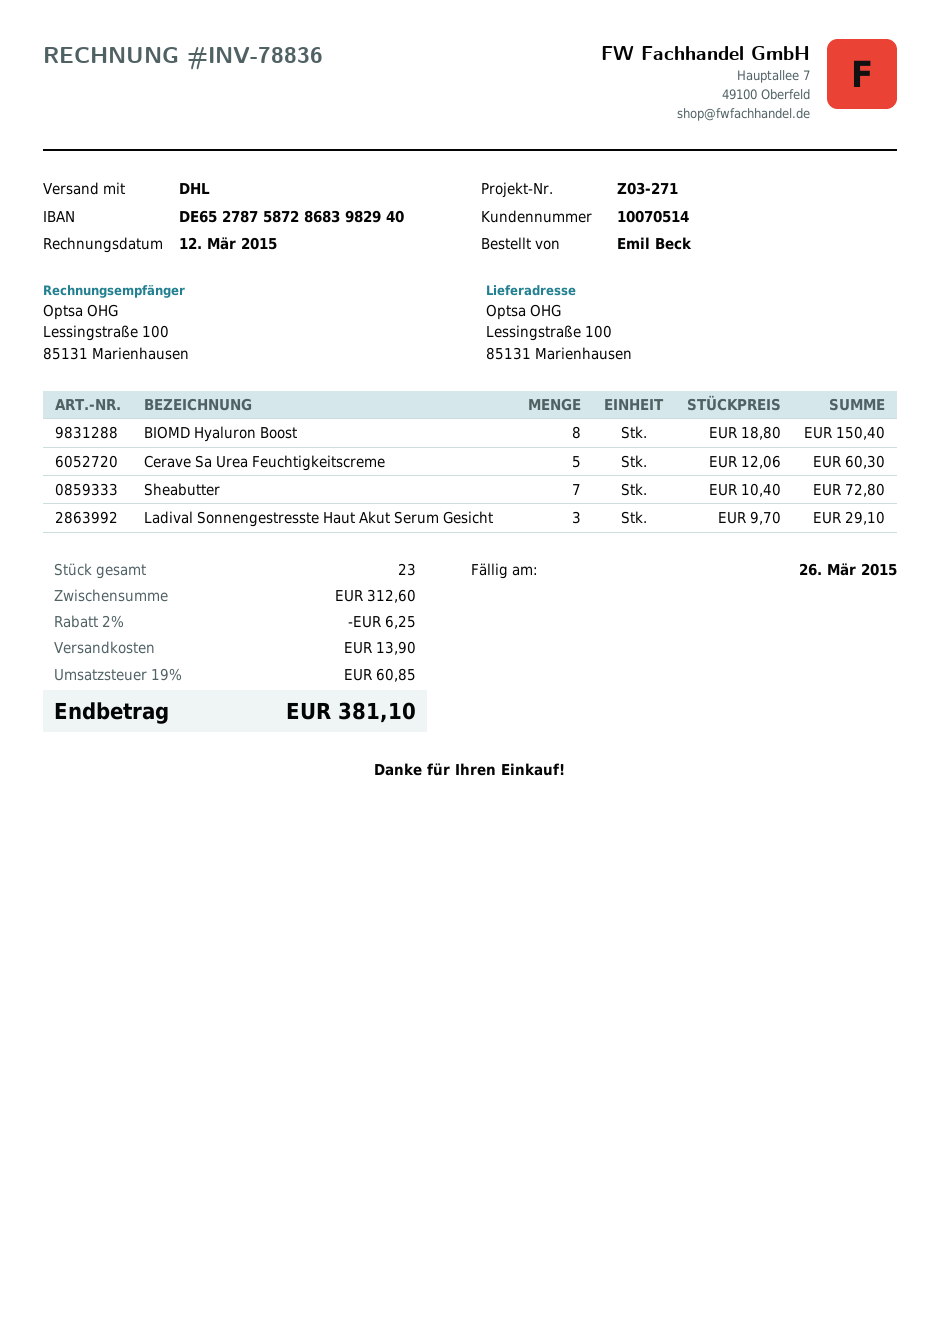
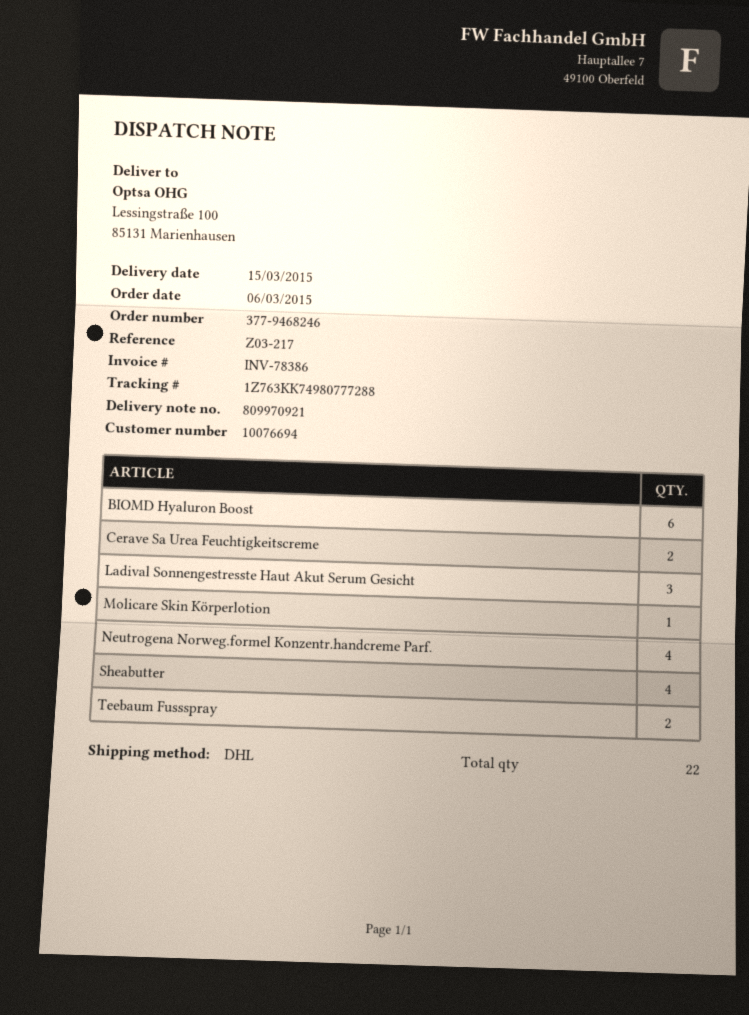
invoice number: INV-78836 -> INV-78386
customer number: 10070514 -> 10076694
reference: Z03-271 -> Z03-217
BIOMD Hyaluron Boost: 8 -> 6
Cerave Sa Urea Feuchtigkeitscreme: 5 -> 2
Sheabutter: 7 -> 4
Molicare Skin Körperlotion: none -> 1
Neutrogena Norweg.formel Konzentr.handcreme Parf.: none -> 4
Teebaum Fussspray: none -> 2
total quantity: 23 -> 22

